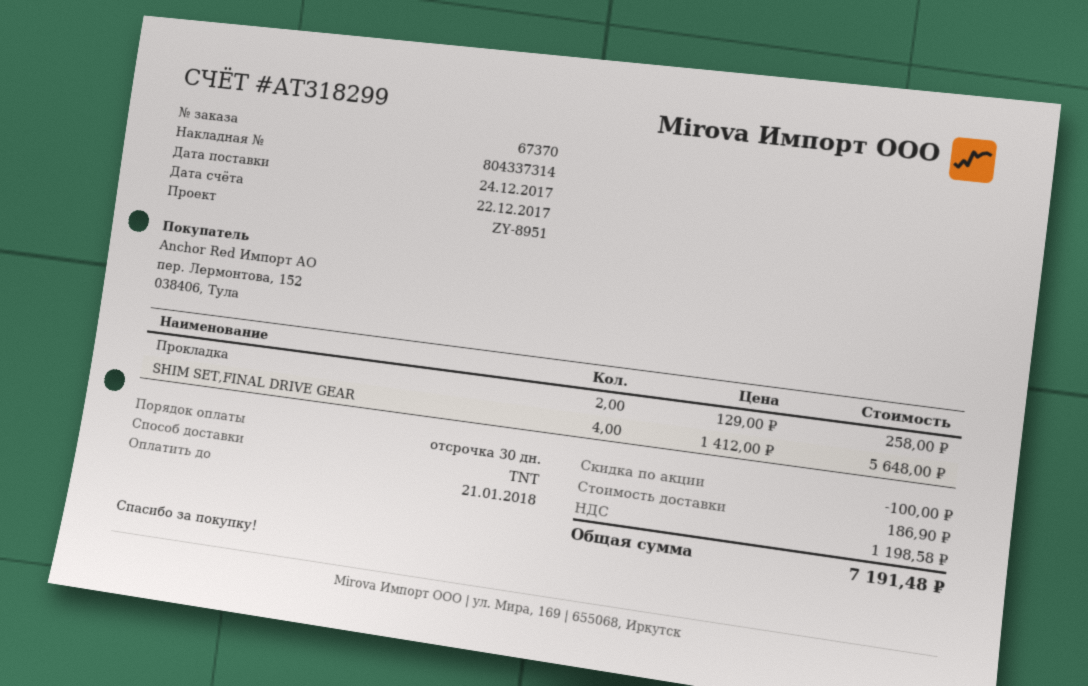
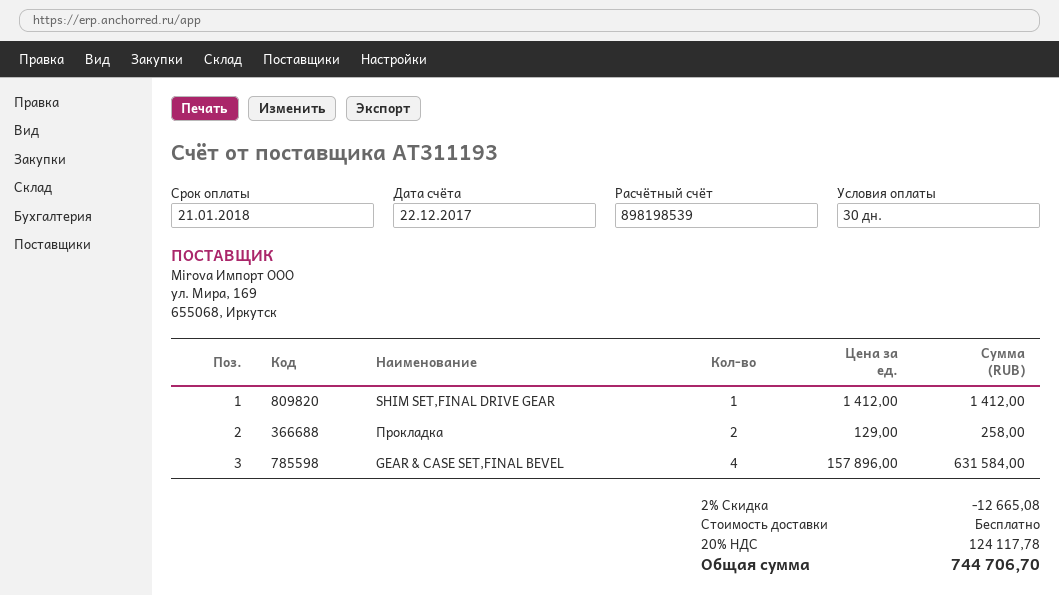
invoice number: AT318299 -> AT311193
SHIM SET,FINAL DRIVE GEAR: 4 x 1412.00 = 5648.00 -> 1 x 1412.00 = 1412.00
GEAR & CASE SET,FINAL BEVEL: none -> 4 x 157896.00 = 631584.00
discount: 100.00 -> 12665.08
shipping: 186.90 -> 0.00
tax: 1198.58 -> 124117.78
total: 7191.48 -> 744706.70

